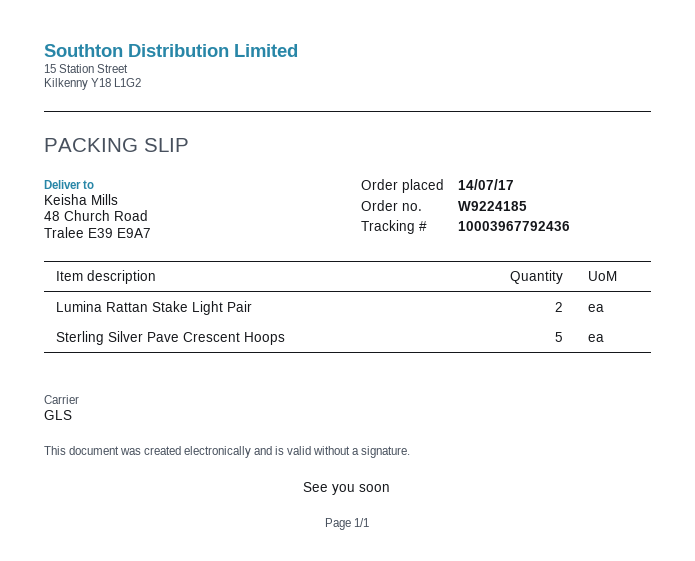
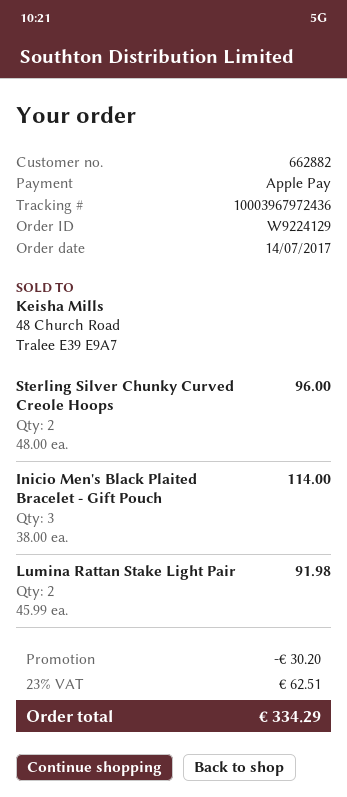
order number: W9224185 -> W9224129
tracking number: 10003967792436 -> 10003967972436
Sterling Silver Pave Crescent Hoops: 5 -> none
Sterling Silver Chunky Curved Creole Hoops: none -> 2
Inicio Men's Black Plaited Bracelet - Gift Pouch: none -> 3

